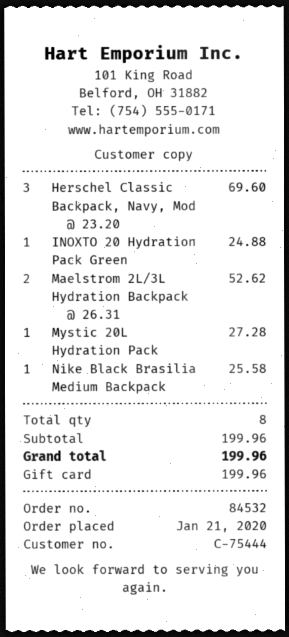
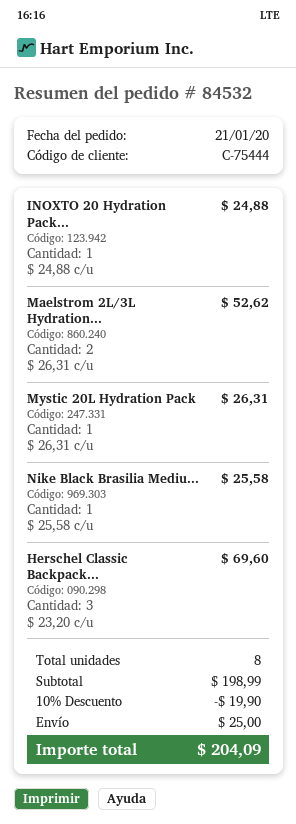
Mystic 20L Hydration Pack: 1 x 27.28 = 27.28 -> 1 x 26.31 = 26.31
subtotal: 199.96 -> 198.99
discount: none -> 10% = 19.90
shipping: none -> 25.00
total: 199.96 -> 204.09

